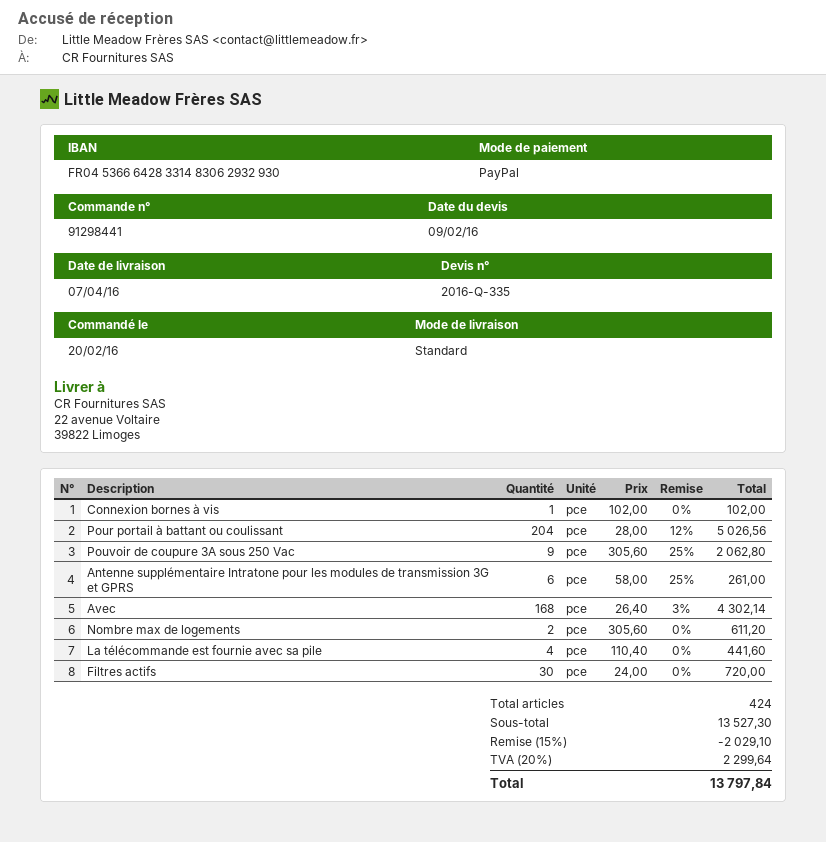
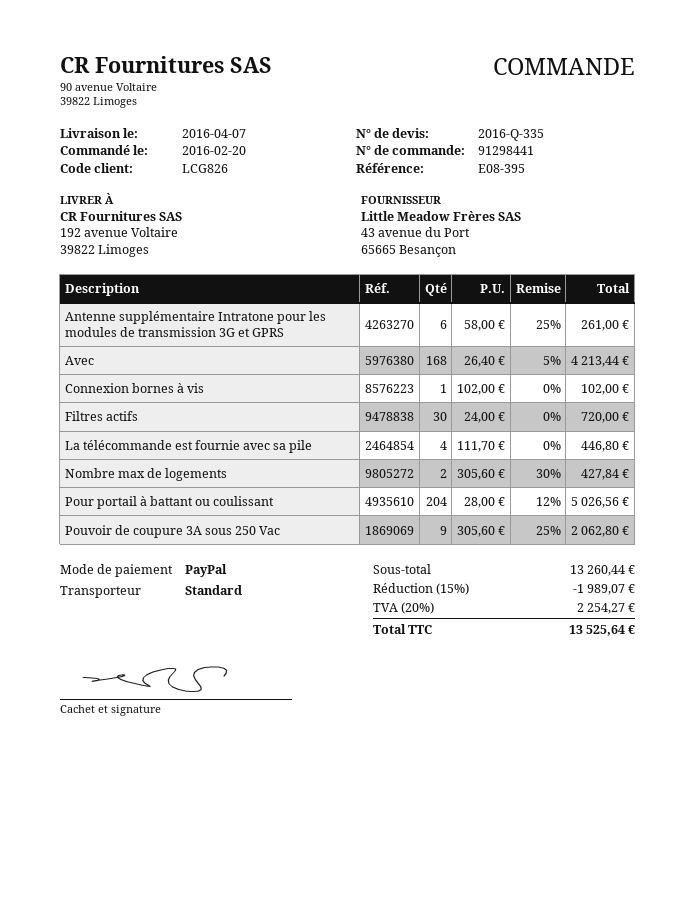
ship to: 22 avenue Voltaire, 39822 Limoges -> 192 avenue Voltaire, 39822 Limoges
Avec: 168 x 26.40 - 3% = 4302.14 -> 168 x 26.40 - 5% = 4213.44
Nombre max de logements: 2 x 305.60 = 611.20 -> 2 x 305.60 - 30% = 427.84
La télécommande est fournie avec sa pile: 4 x 110.40 = 441.60 -> 4 x 111.70 = 446.80
subtotal: 13527.30 -> 13260.44
discount: 15% = 2029.10 -> 15% = 1989.07
tax: 20% = 2299.64 -> 20% = 2254.27
total: 13797.84 -> 13525.64

